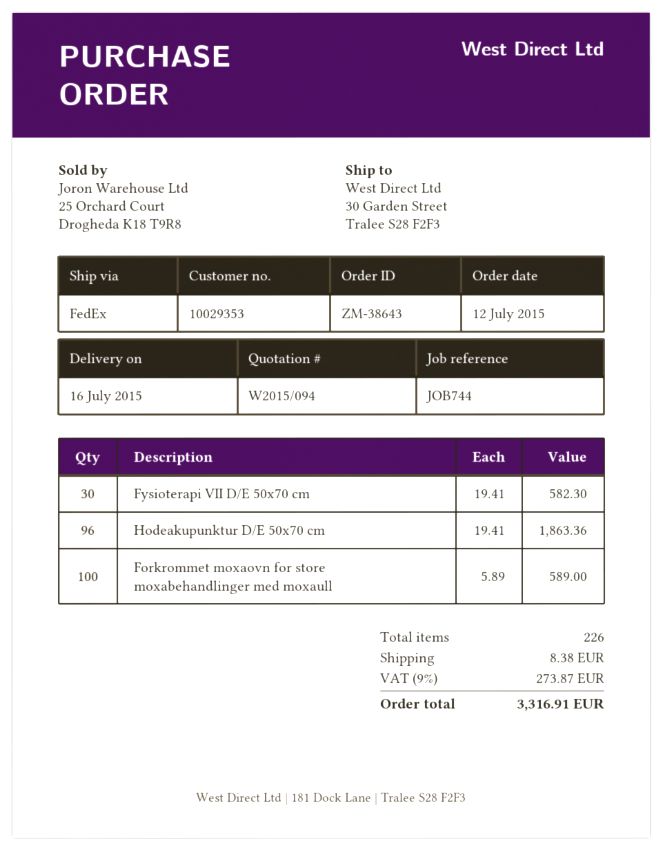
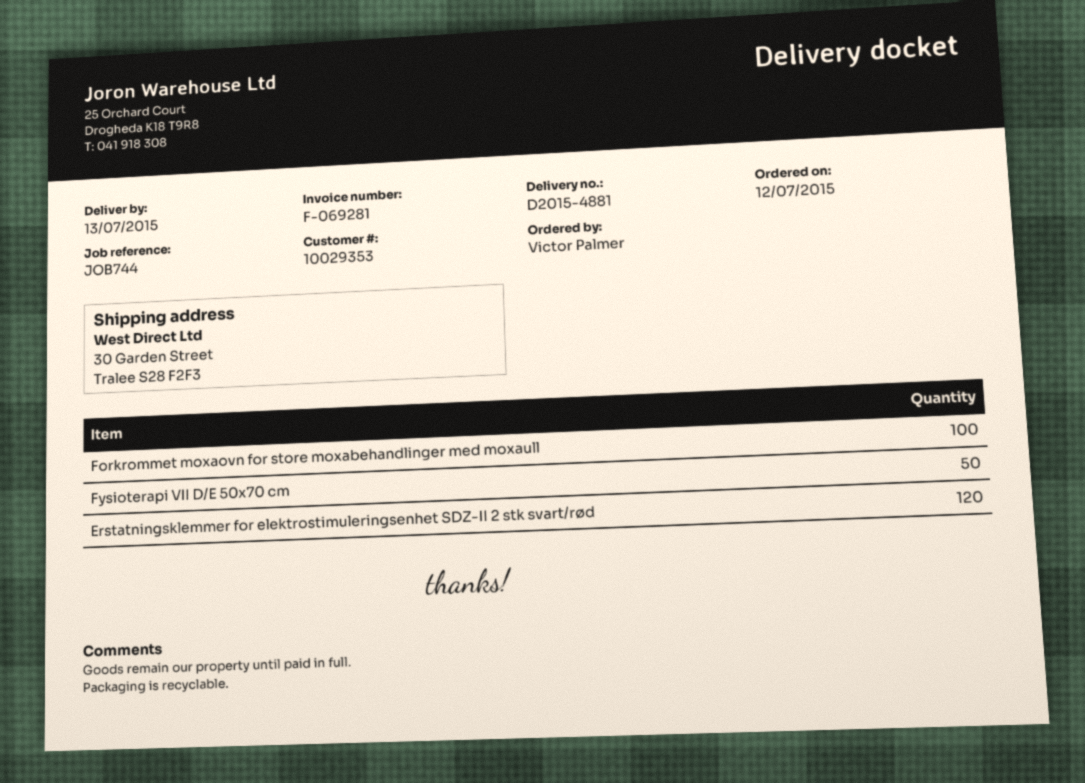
delivery date: 2015-07-16 -> 2015-07-13
Fysioterapi VII D/E 50x70 cm: 30 -> 50
Hodeakupunktur D/E 50x70 cm: 96 -> none
Erstatningsklemmer for elektrostimuleringsenhet SDZ-II 2 stk svart/rød: none -> 120

